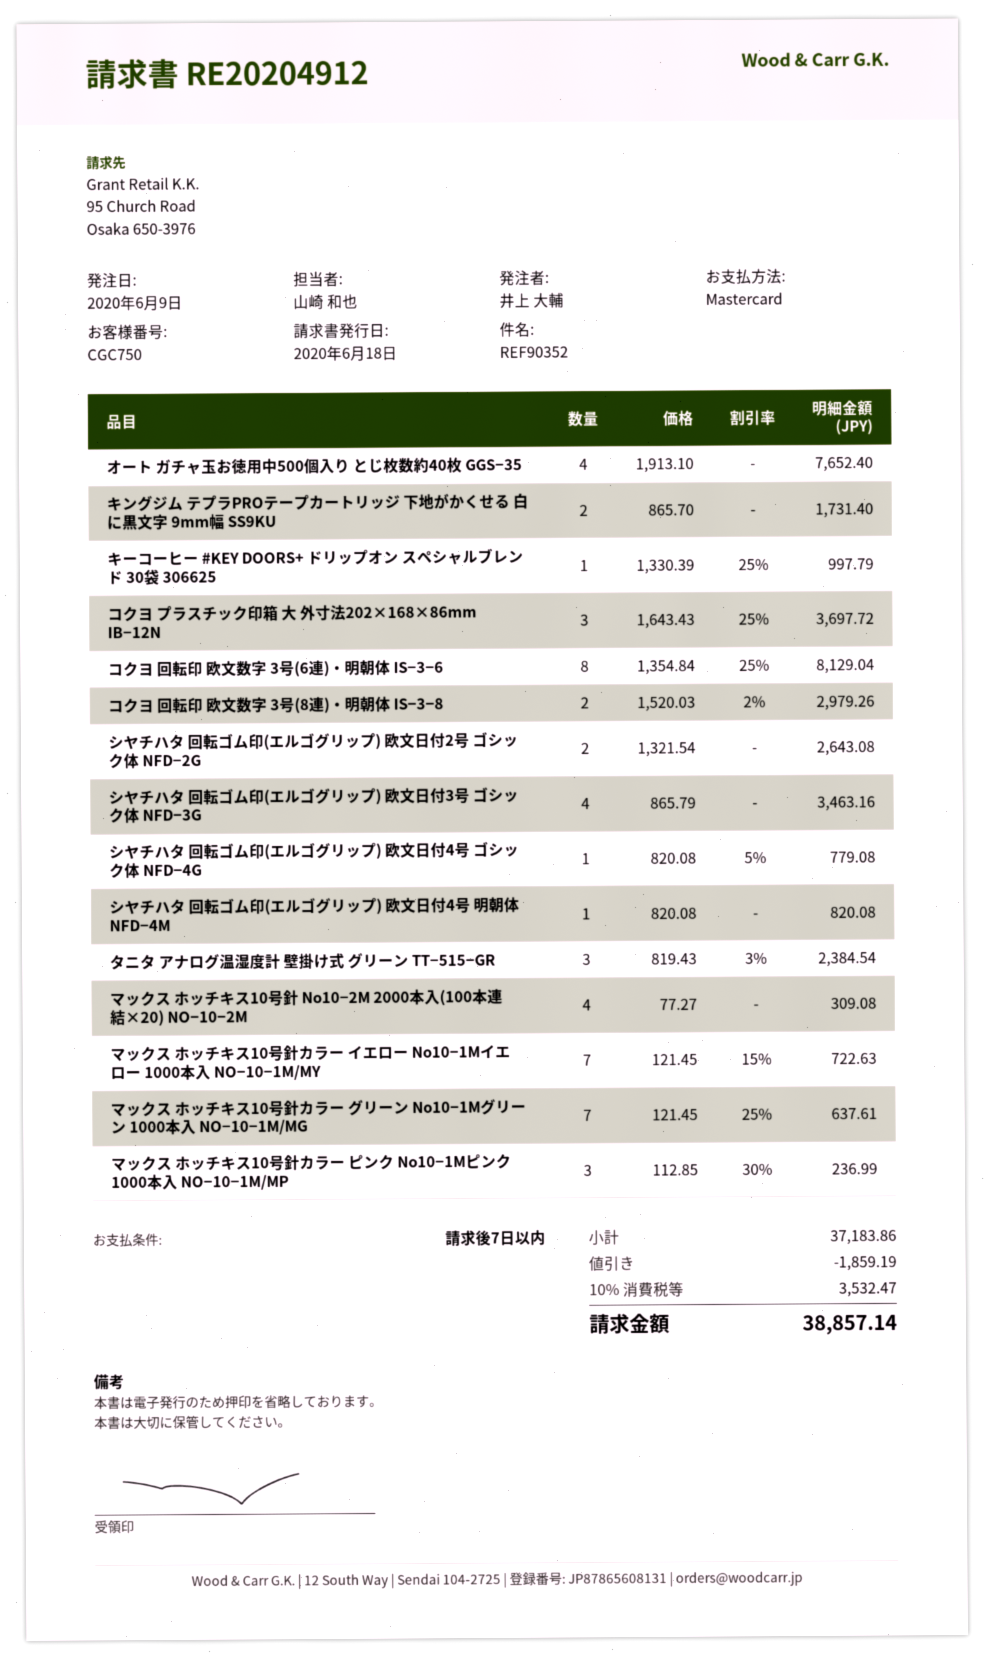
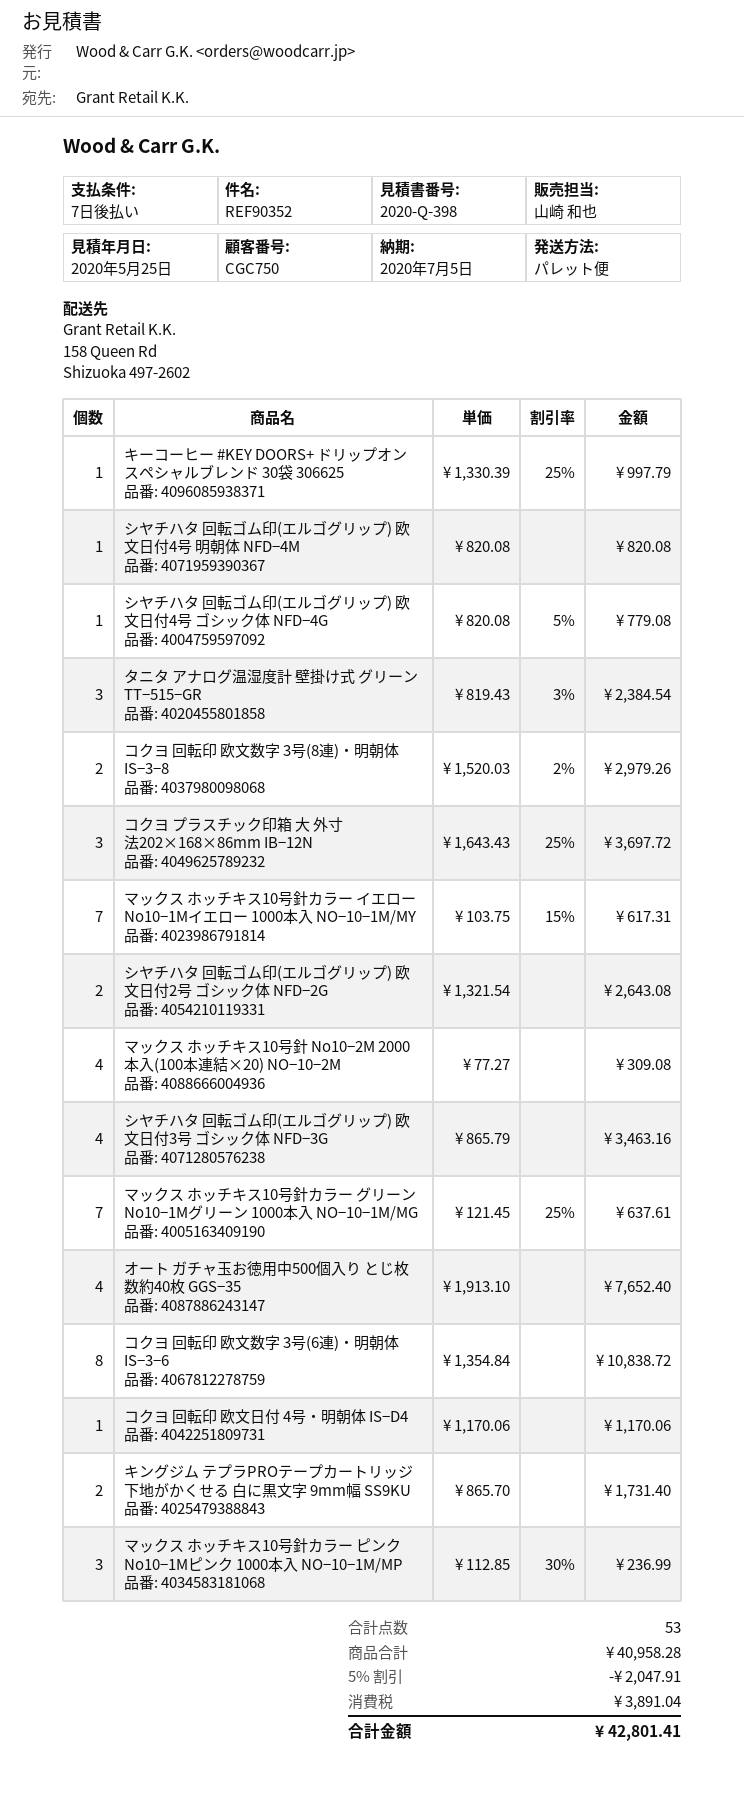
コクヨ 回転印 欧文数字 3号(6連)・明朝体 IS−3−6: 8 x 1354.84 - 25% = 8129.04 -> 8 x 1354.84 = 10838.72
マックス ホッチキス10号針カラー イエロー No10−1Mイエロー 1000本入 NO−10−1M/MY: 7 x 121.45 - 15% = 722.63 -> 7 x 103.75 - 15% = 617.31
コクヨ 回転印 欧文日付 4号・明朝体 IS−D4: none -> 1 x 1170.06 = 1170.06
subtotal: 37183.86 -> 40958.28
discount: 1859.19 -> 2047.91
tax: 3532.47 -> 3891.04
total: 38857.14 -> 42801.41

